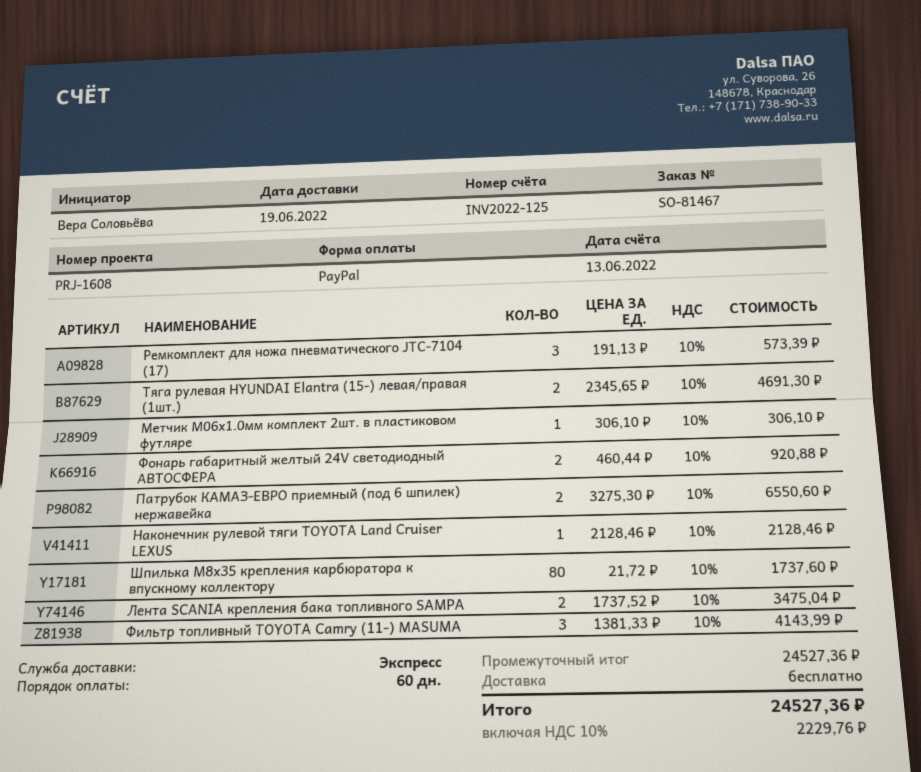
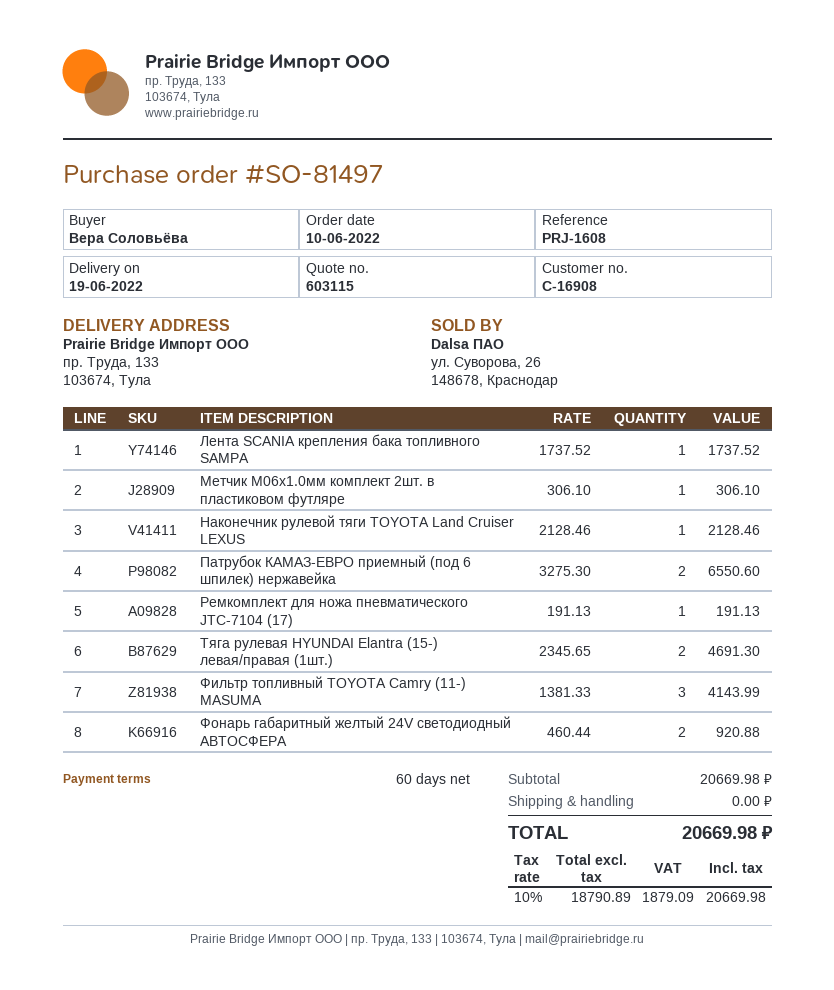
order number: SO-81467 -> SO-81497
Ремкомплект для ножа пневматического JTC-7104 (17): 3 x 191.13 = 573.39 -> 1 x 191.13 = 191.13
Шпилька М8х35 крепления карбюратора к впускному коллектору: 80 x 21.72 = 1737.60 -> none
Лента SCANIA крепления бака топливного SAMPA: 2 x 1737.52 = 3475.04 -> 1 x 1737.52 = 1737.52
subtotal: 24527.36 -> 20669.98
tax: 10% = 2229.76 -> 10% = 1879.09
total: 24527.36 -> 20669.98

